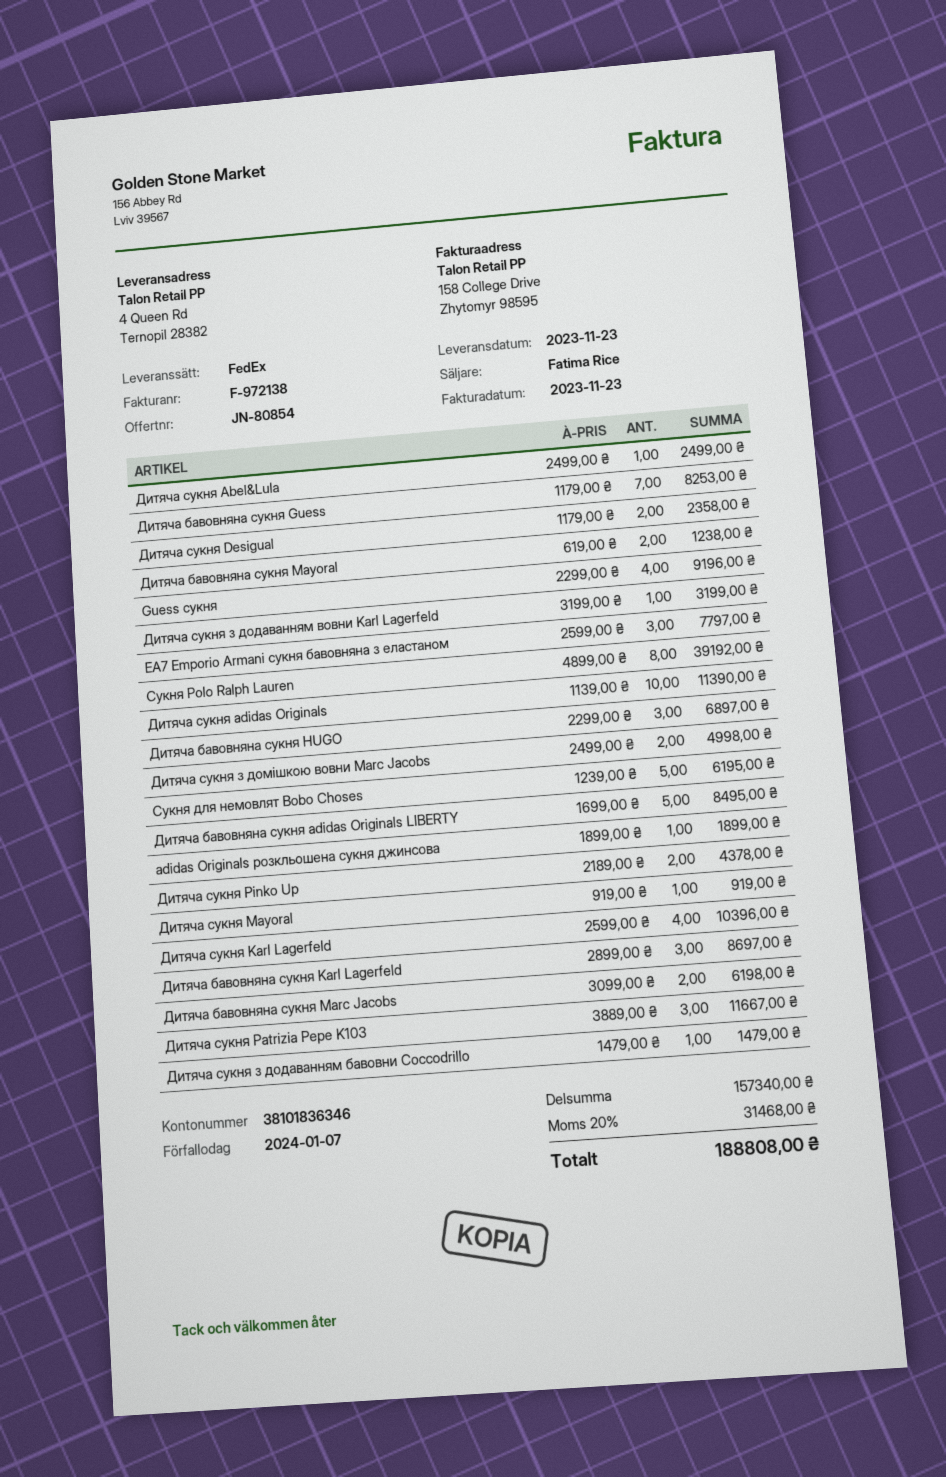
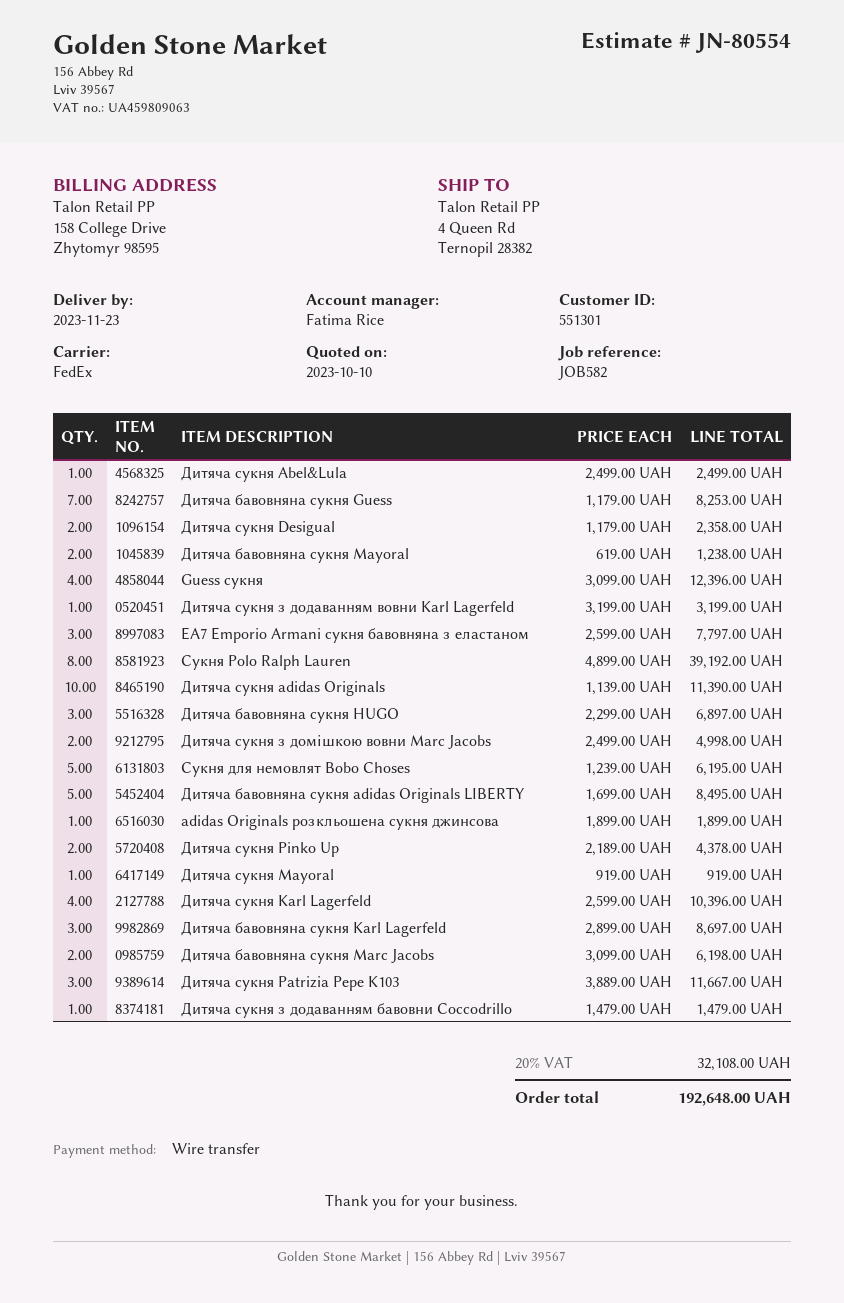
quote number: JN-80854 -> JN-80554
Guess сукня: 4 x 2299.00 = 9196.00 -> 4 x 3099.00 = 12396.00
tax: 20% = 31468.00 -> 20% = 32108.00
total: 188808.00 -> 192648.00

